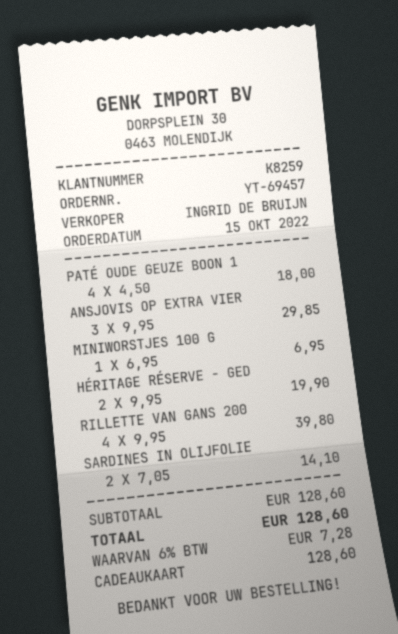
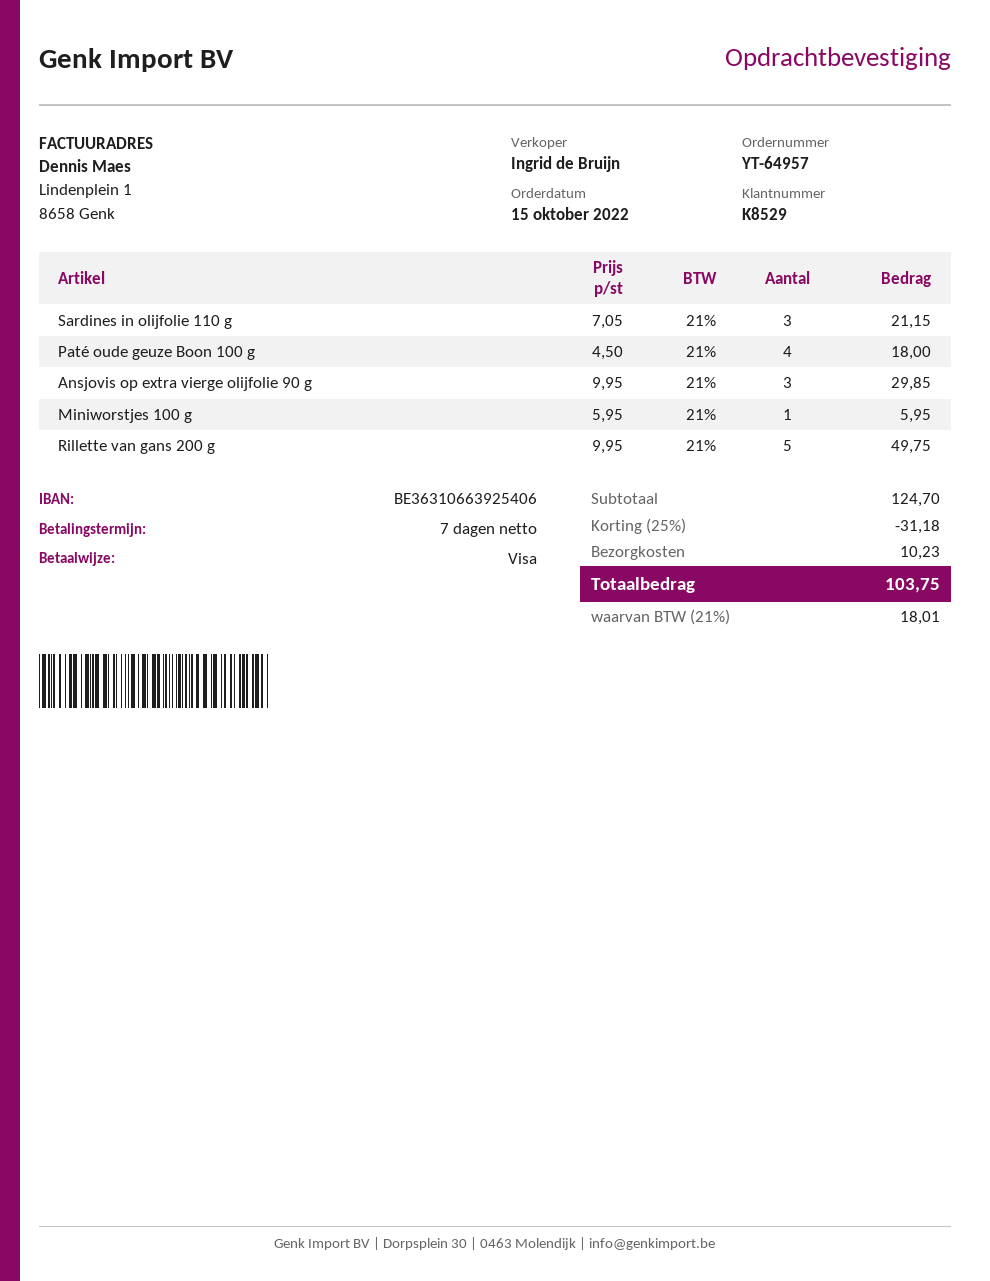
order number: YT-69457 -> YT-64957
customer number: K8259 -> K8529
payment method: gift card -> Visa
MINIWORSTJES 100 G: 1 x 6.95 = 6.95 -> 1 x 5.95 = 5.95
HÉRITAGE RÉSERVE - GED: 2 x 9.95 = 19.90 -> none
RILLETTE VAN GANS 200: 4 x 9.95 = 39.80 -> 5 x 9.95 = 49.75
SARDINES IN OLIJFOLIE: 2 x 7.05 = 14.10 -> 3 x 7.05 = 21.15
subtotal: 128.60 -> 124.70
discount: none -> 25% = 31.18
shipping: none -> 10.23
tax: 6% = 7.28 -> 21% = 18.01
total: 128.60 -> 103.75

